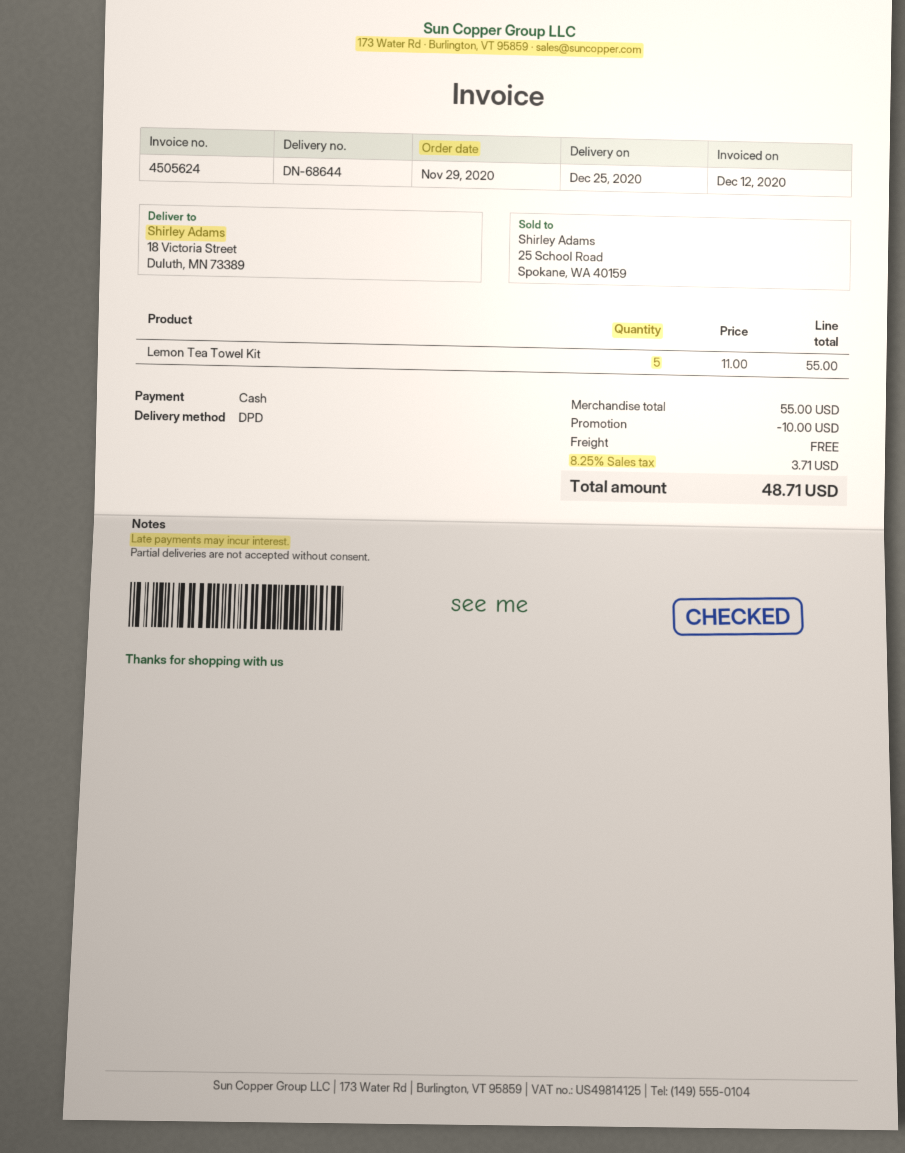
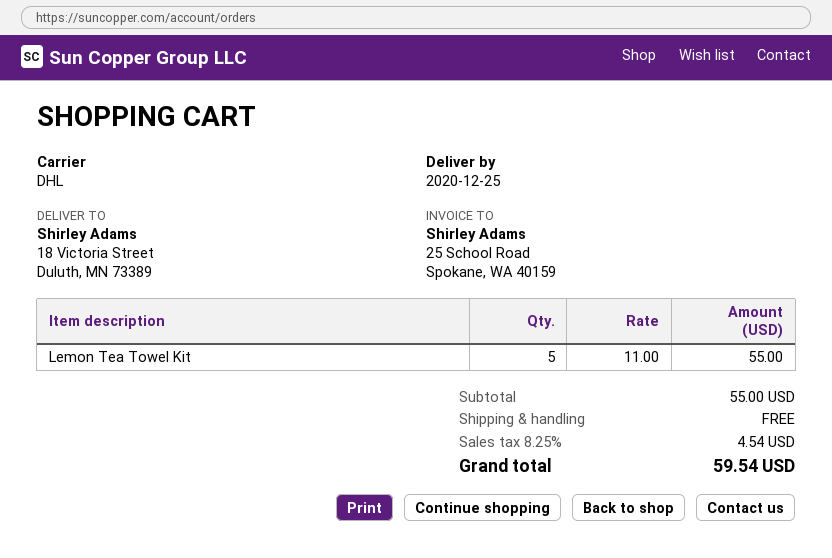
shipping method: DPD -> DHL
discount: 10.00 -> none
tax: 8.25% = 3.71 -> 8.25% = 4.54
total: 48.71 -> 59.54

